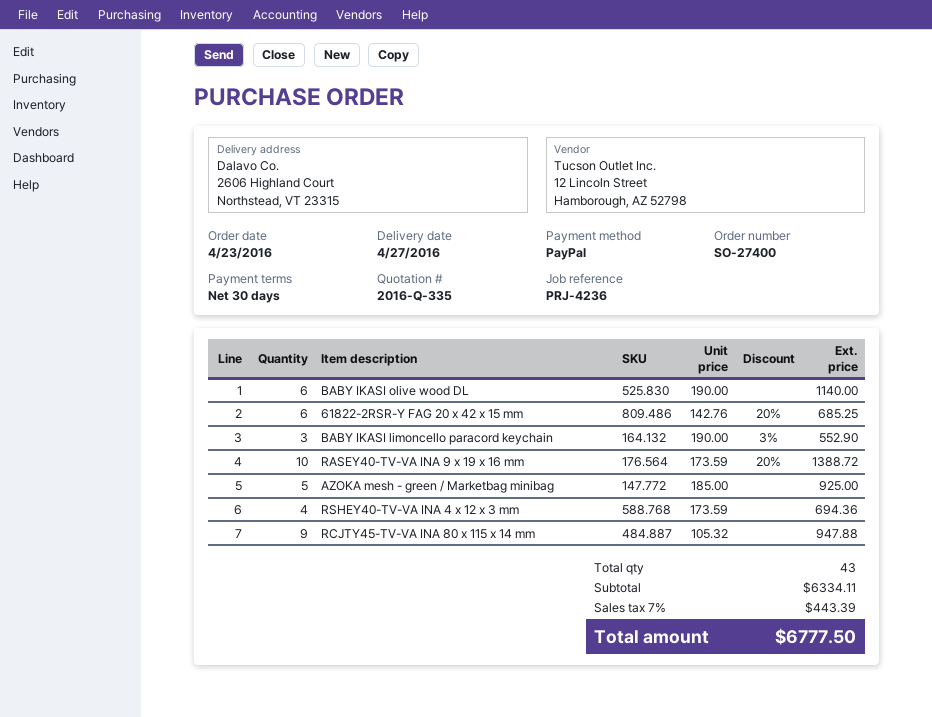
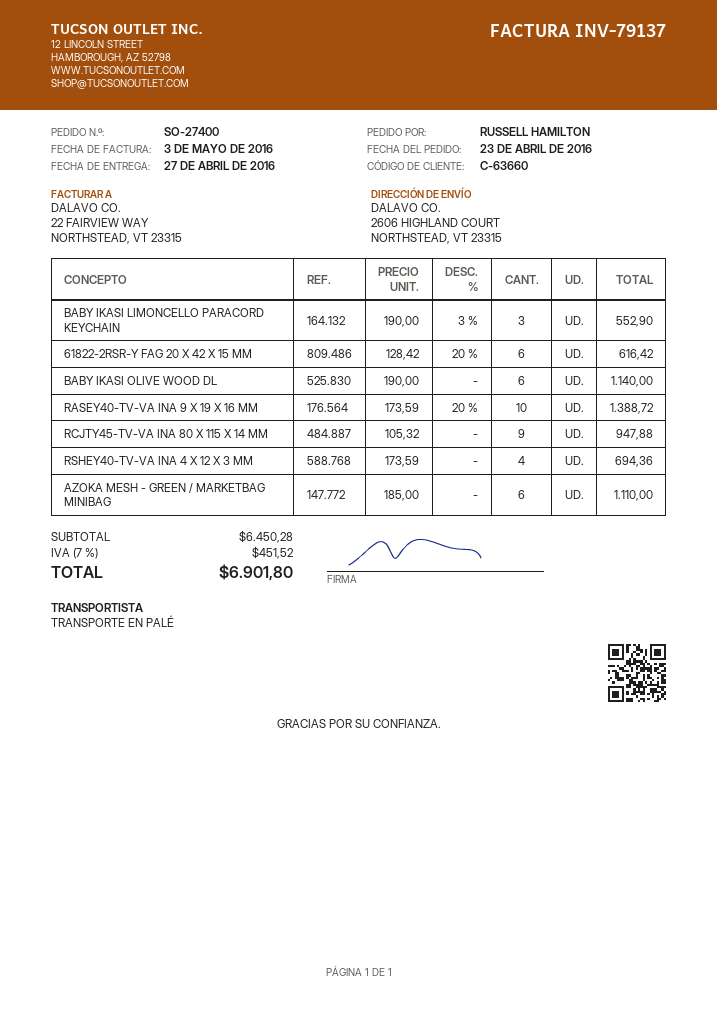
61822-2RSR-Y FAG 20 x 42 x 15 mm: 6 x 142.76 - 20% = 685.25 -> 6 x 128.42 - 20% = 616.42
AZOKA mesh - green / Marketbag minibag: 5 x 185.00 = 925.00 -> 6 x 185.00 = 1110.00
subtotal: 6334.11 -> 6450.28
tax: 7% = 443.39 -> 7% = 451.52
total: 6777.50 -> 6901.80

